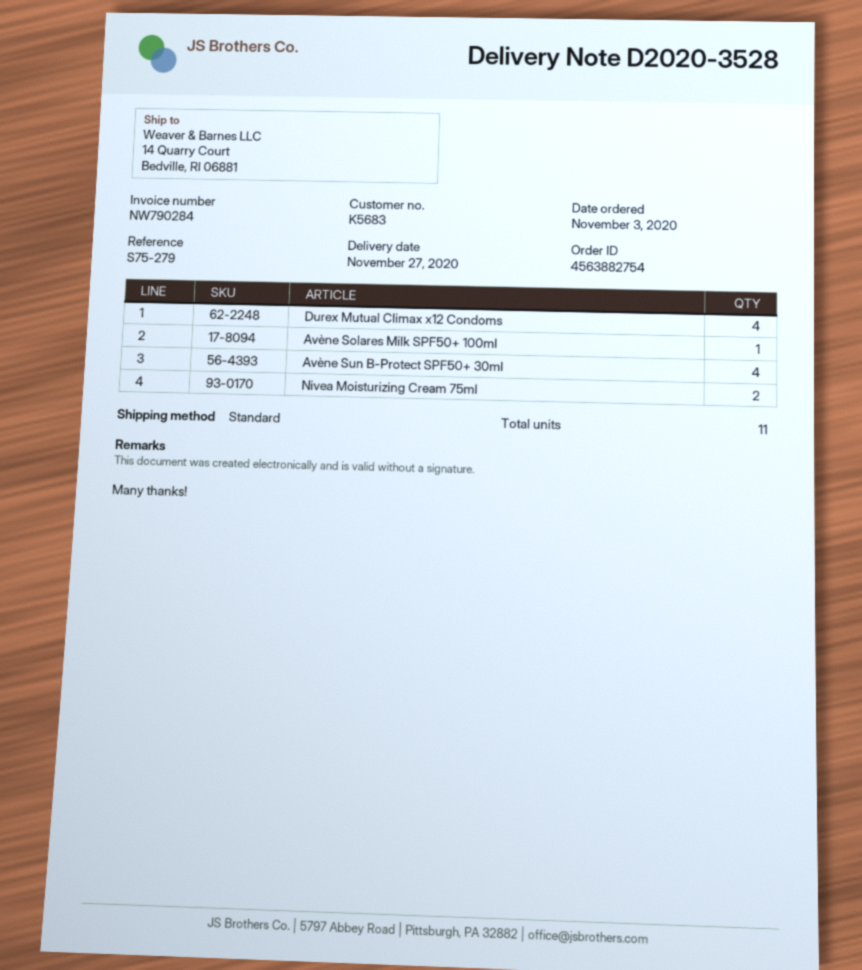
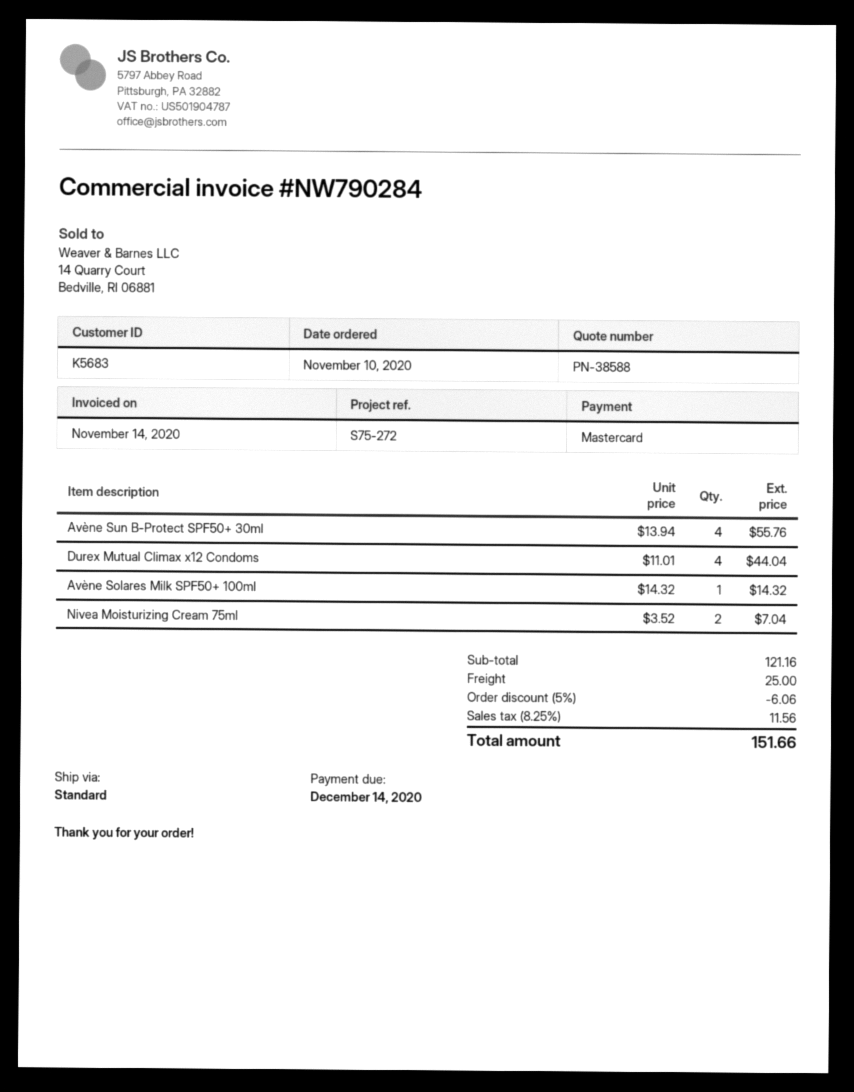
order date: 2020-11-03 -> 2020-11-10
reference: S75-279 -> S75-272

